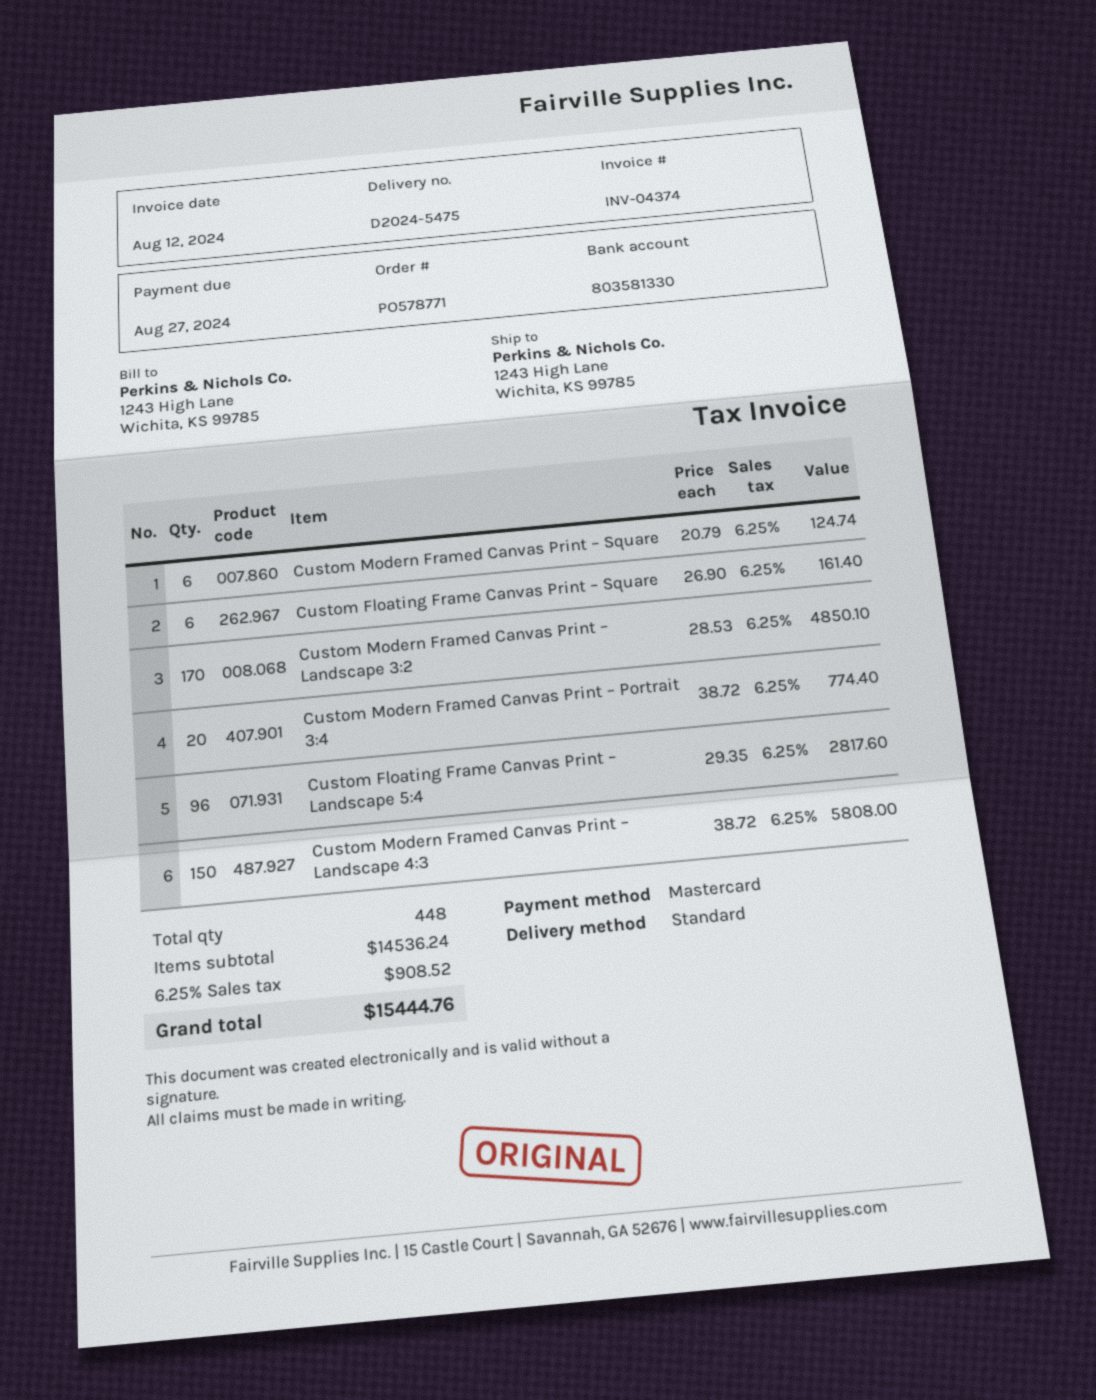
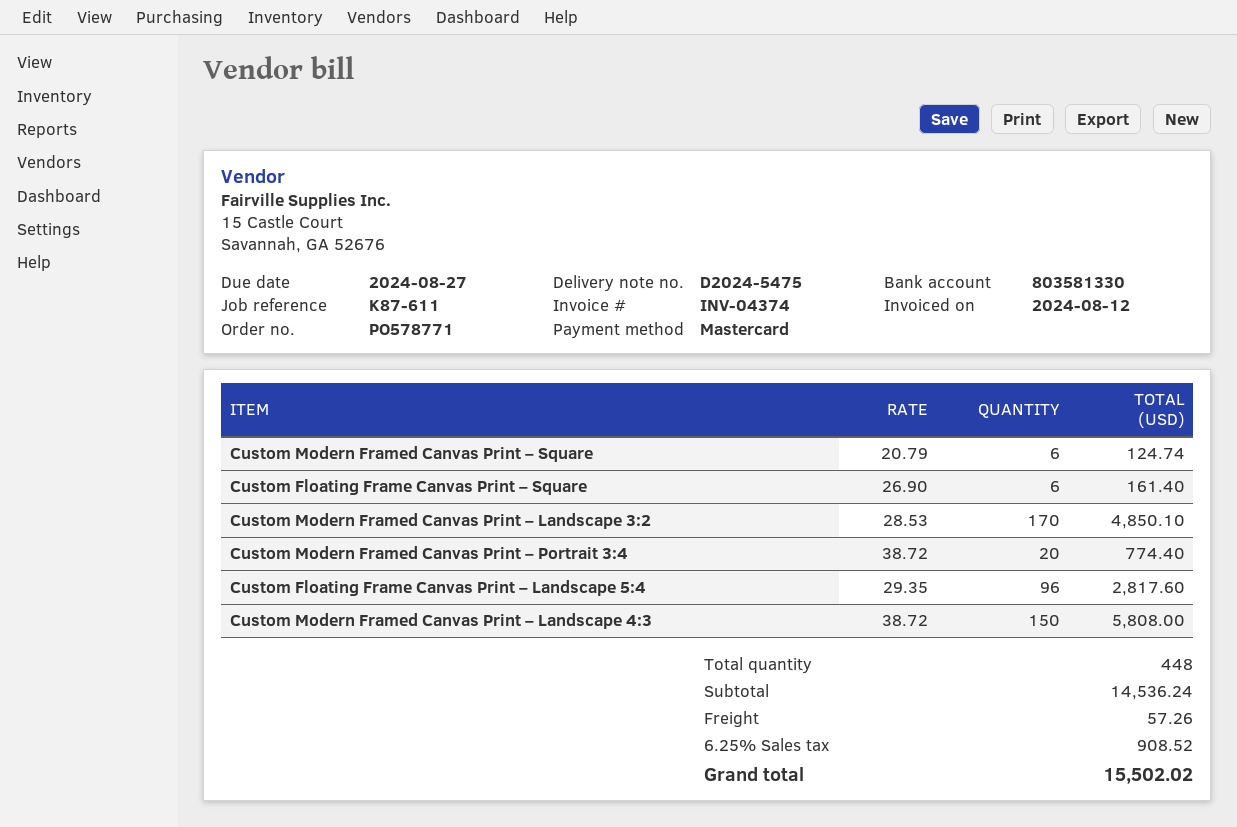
shipping: none -> 57.26
total: 15444.76 -> 15502.02

